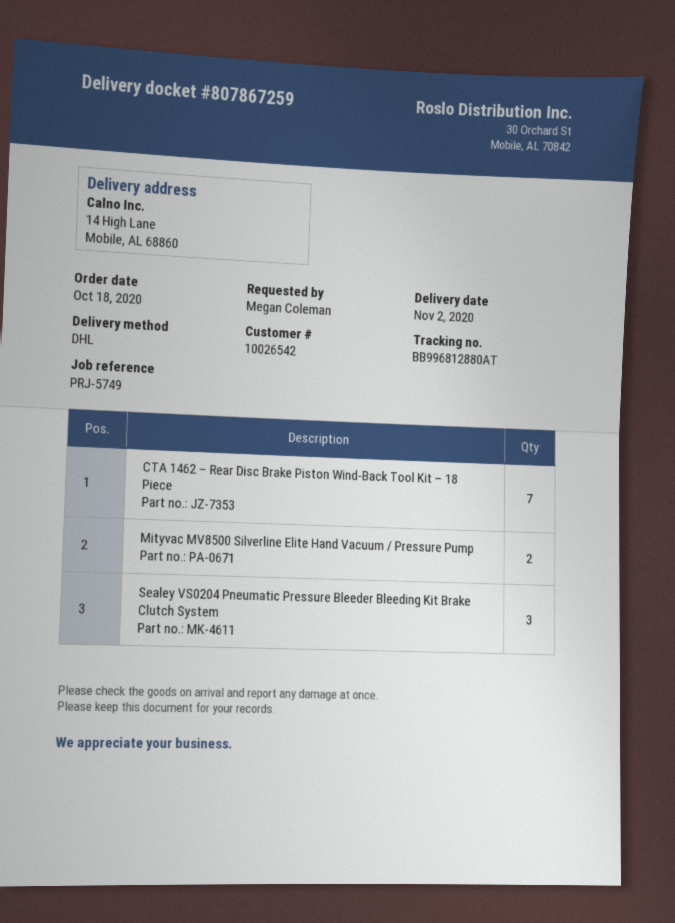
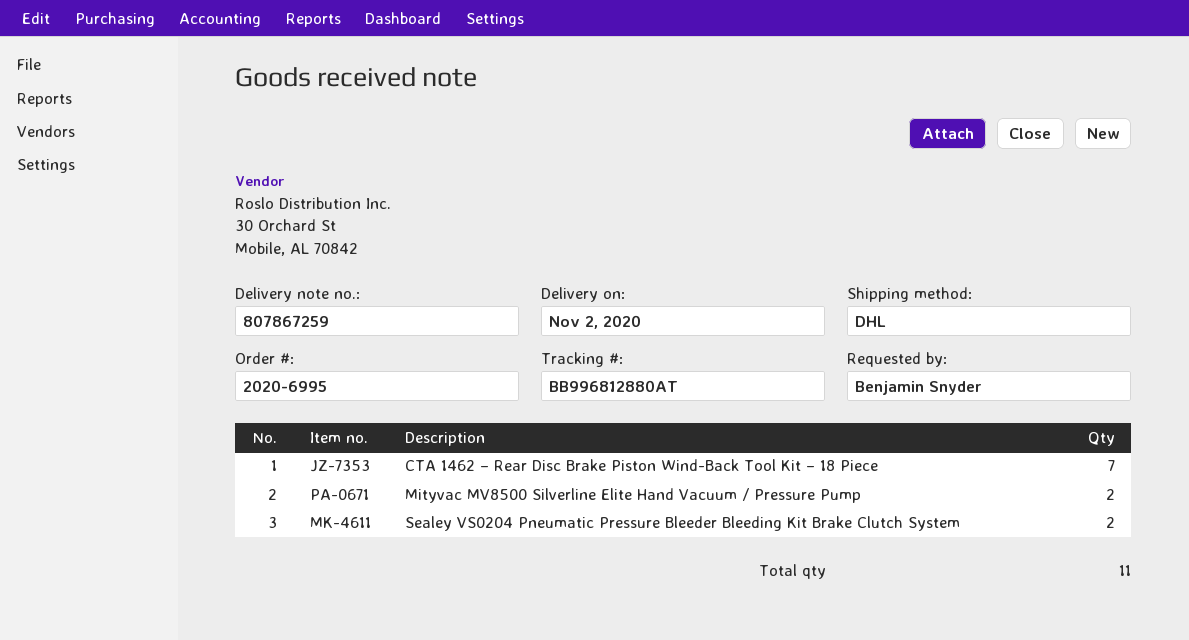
ordered by: Megan Coleman -> Benjamin Snyder
Sealey VS0204 Pneumatic Pressure Bleeder Bleeding Kit Brake Clutch System: 3 -> 2

